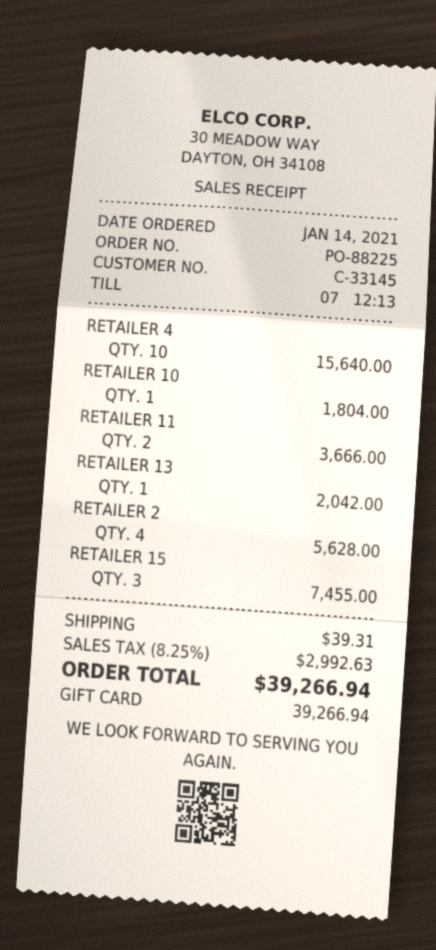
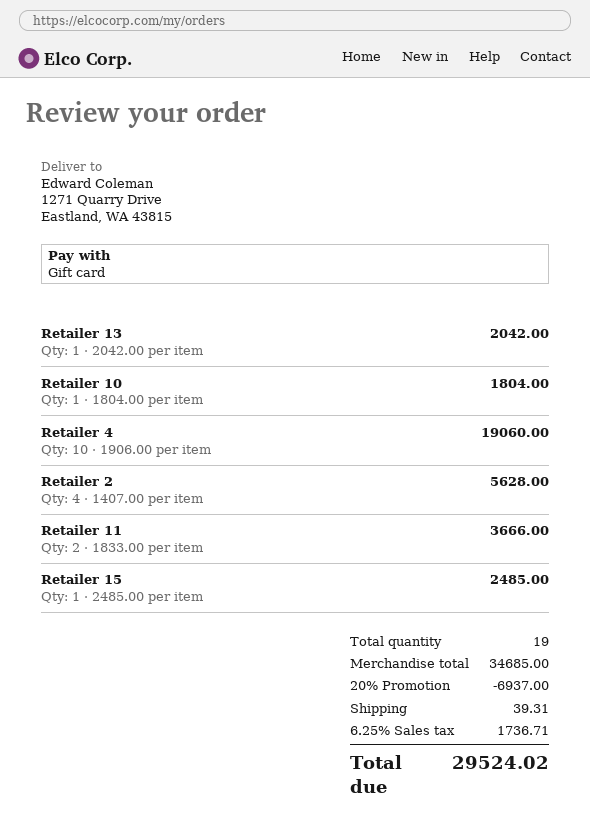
RETAILER 4: 10 for 15640.00 -> 10 for 19060.00
RETAILER 15: 3 for 7455.00 -> 1 for 2485.00
discount: none -> 20% = 6937.00
tax: 8.25% = 2992.63 -> 6.25% = 1736.71
total: 39266.94 -> 29524.02

